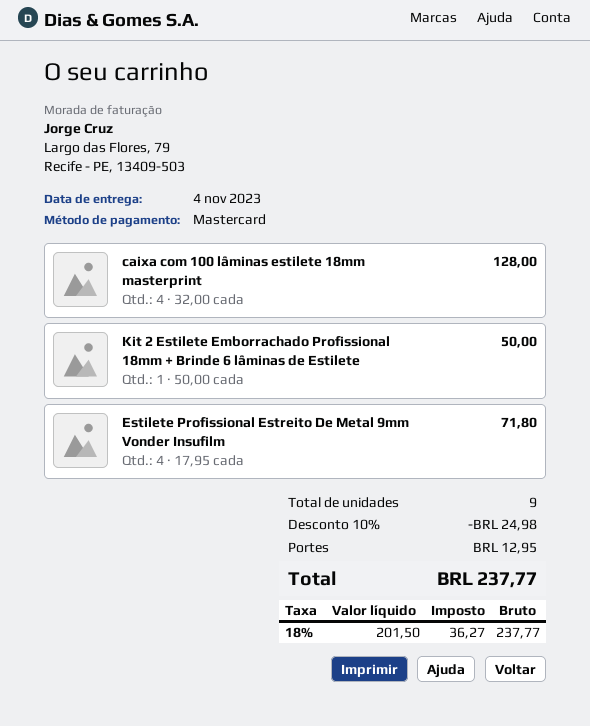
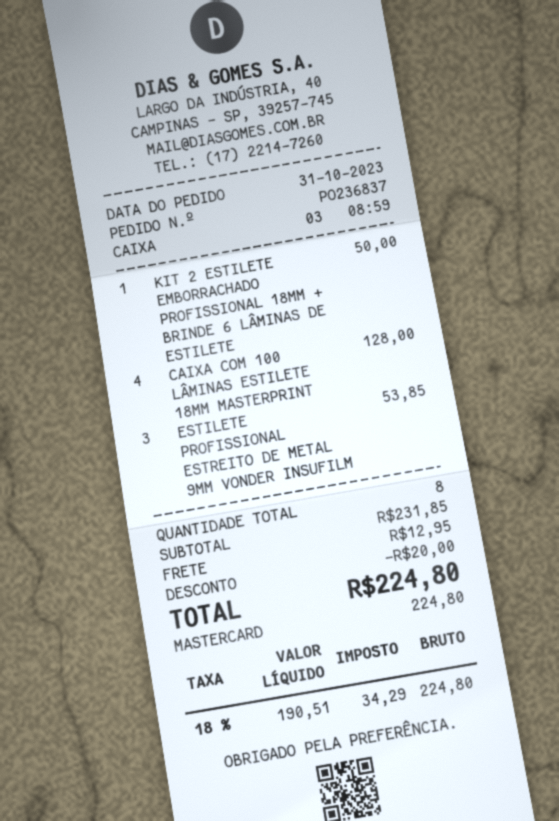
Estilete Profissional Estreito De Metal 9mm Vonder Insufilm: 4 for 71.80 -> 3 for 53.85
total quantity: 9 -> 8
discount: 24.98 -> 20.00
net: 201.50 -> 190.51
tax: 18% = 36.27 -> 18% = 34.29
total: 237.77 -> 224.80

